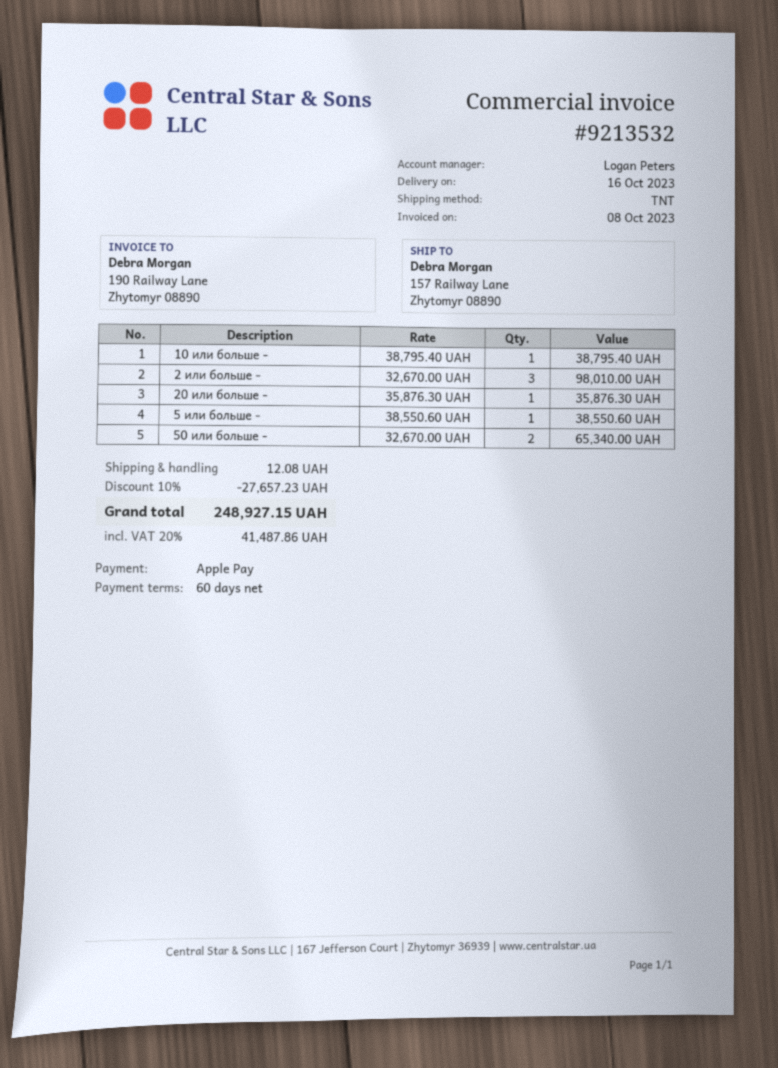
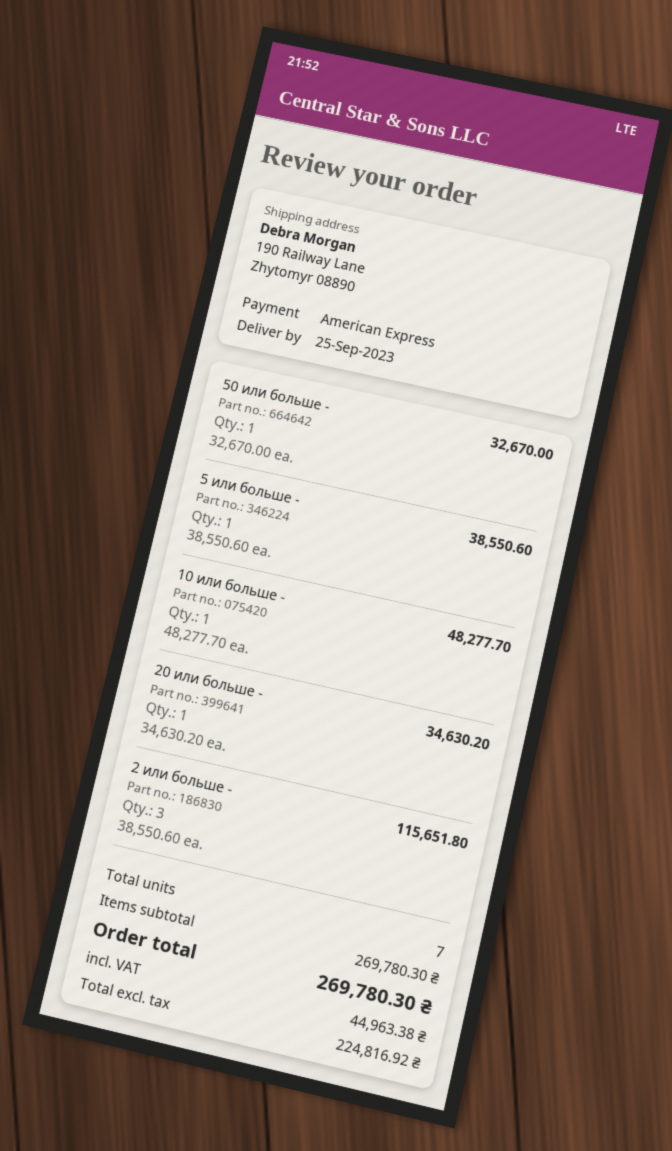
delivery date: 2023-10-16 -> 2023-09-25
payment method: Apple Pay -> American Express
ship to: 157 Railway Lane, Zhytomyr 08890 -> 190 Railway Lane, Zhytomyr 08890
10 или больше -: 1 x 38795.40 = 38795.40 -> 1 x 48277.70 = 48277.70
2 или больше -: 3 x 32670.00 = 98010.00 -> 3 x 38550.60 = 115651.80
20 или больше -: 1 x 35876.30 = 35876.30 -> 1 x 34630.20 = 34630.20
50 или больше -: 2 x 32670.00 = 65340.00 -> 1 x 32670.00 = 32670.00
discount: 10% = 27657.23 -> none
shipping: 12.08 -> none
tax: 41487.86 -> 44963.38
total: 248927.15 -> 269780.30

